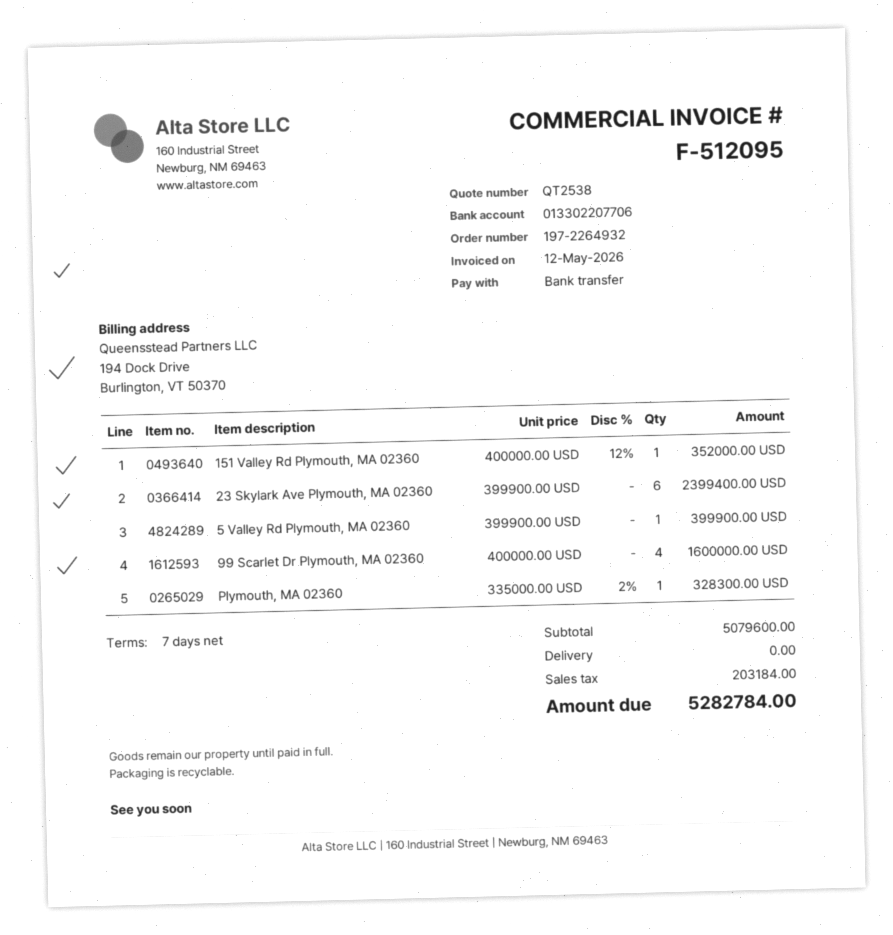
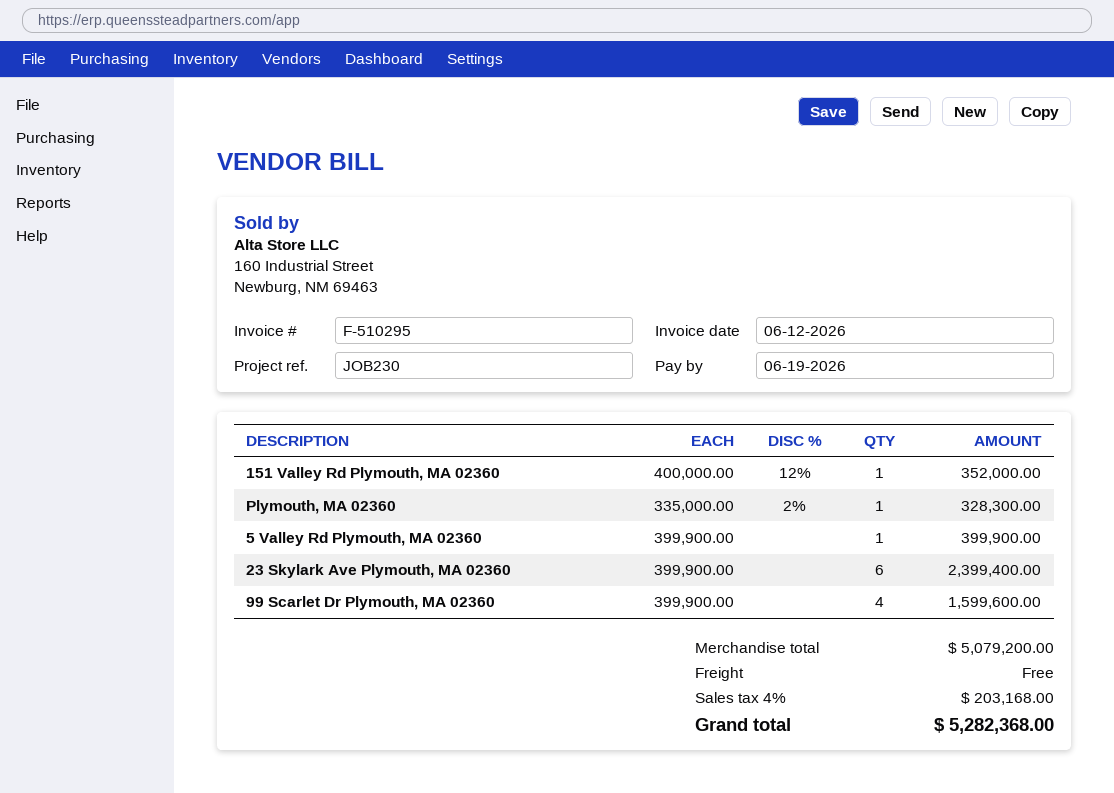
invoice number: F-512095 -> F-510295
invoice date: 2026-05-12 -> 2026-06-12
99 Scarlet Dr Plymouth, MA 02360: 4 x 400000.00 = 1600000.00 -> 4 x 399900.00 = 1599600.00
subtotal: 5079600.00 -> 5079200.00
tax: 203184.00 -> 203168.00
total: 5282784.00 -> 5282368.00

